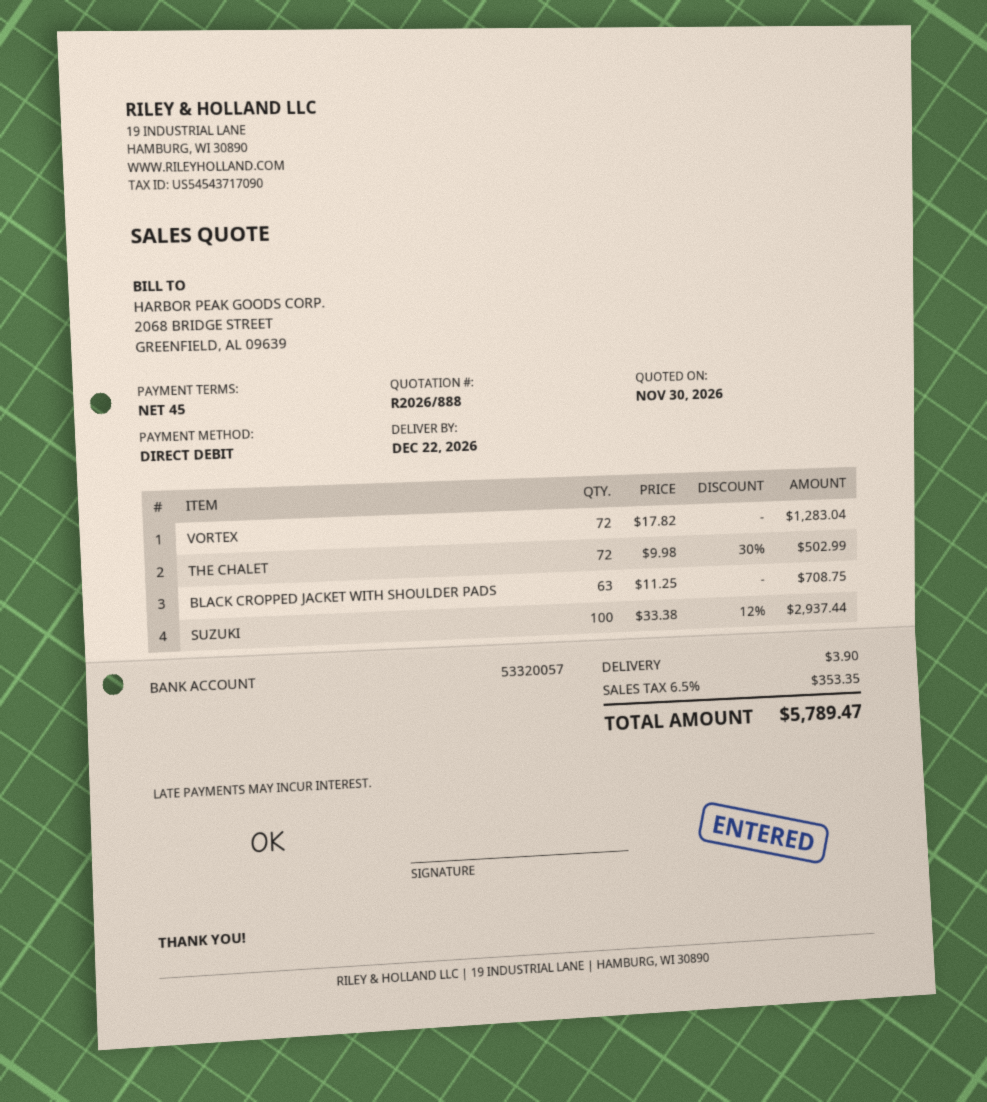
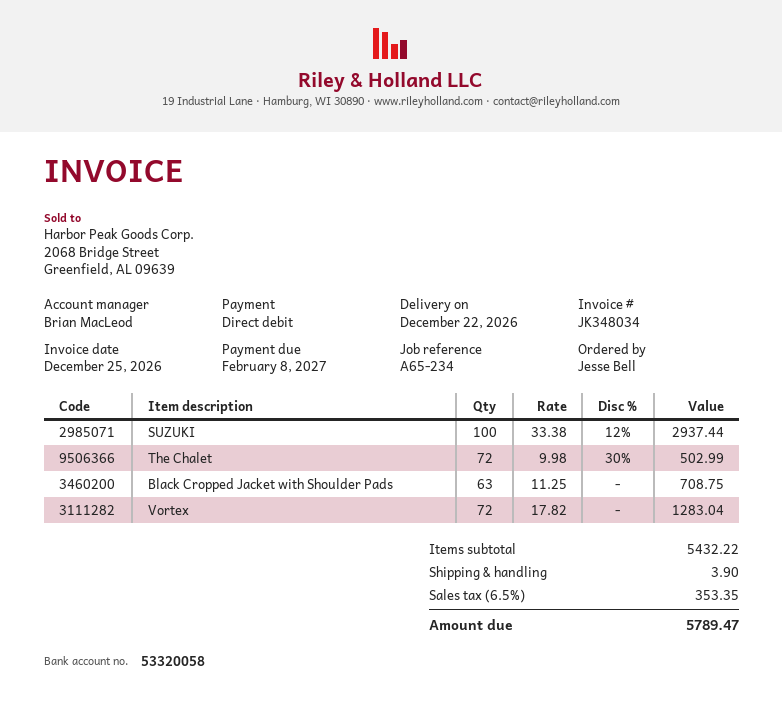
bank account: 53320057 -> 53320058

